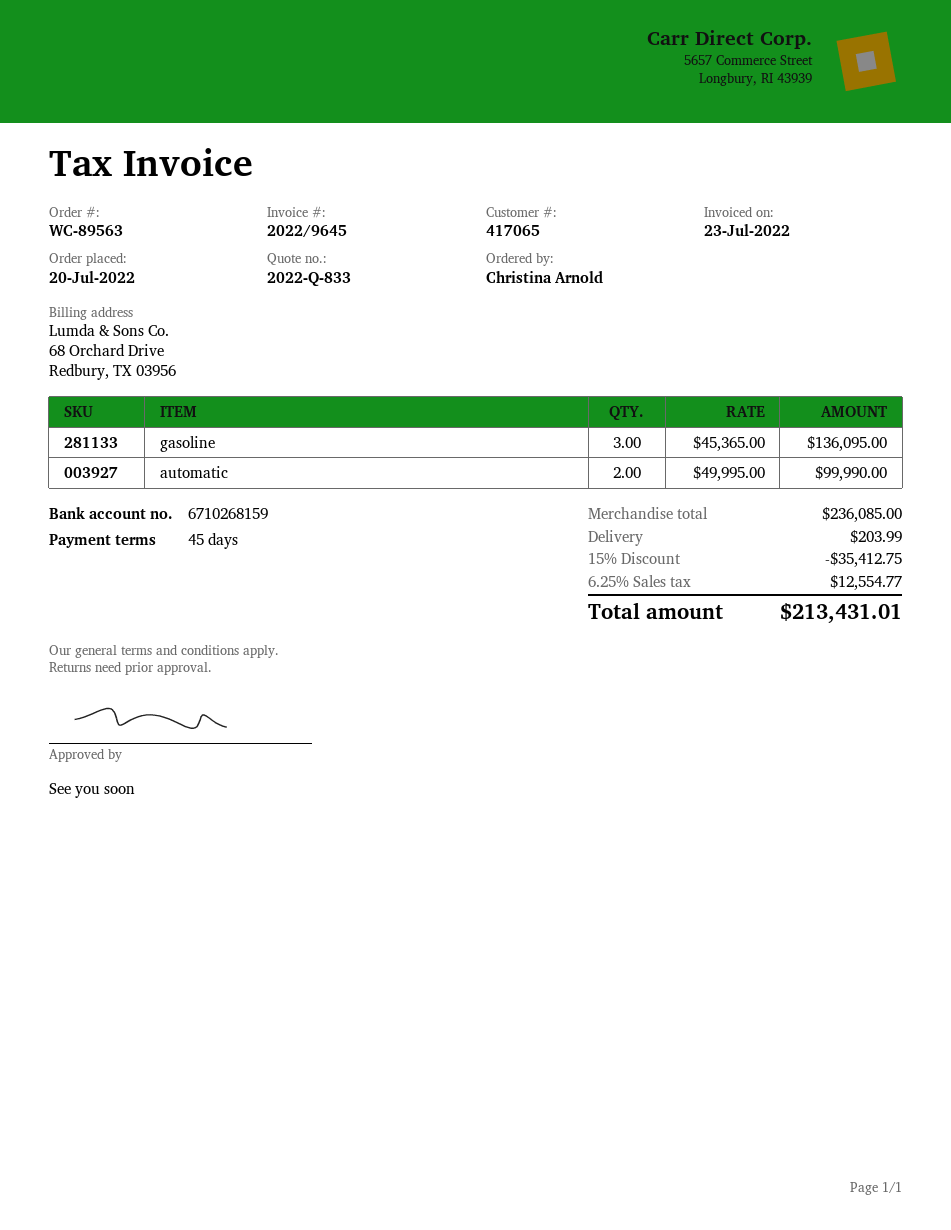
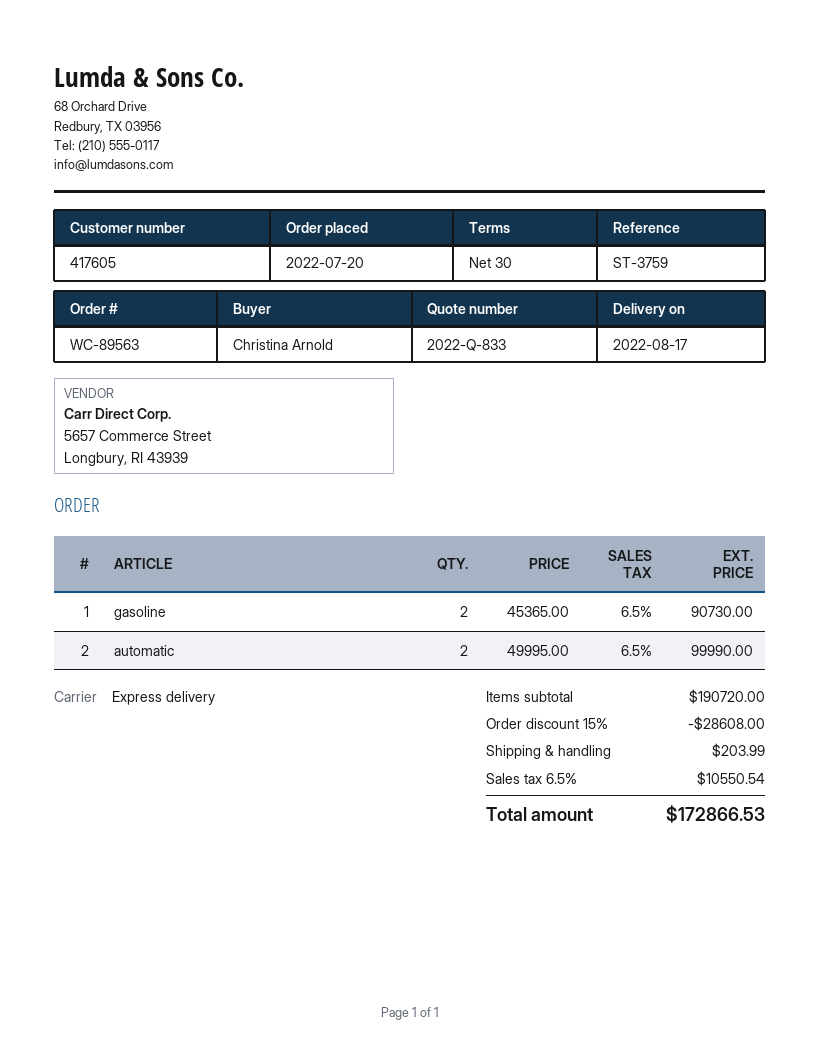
payment terms: 45 days -> 30 days
customer number: 417065 -> 417605
gasoline: 3 x 45365.00 = 136095.00 -> 2 x 45365.00 = 90730.00
subtotal: 236085.00 -> 190720.00
discount: 15% = 35412.75 -> 15% = 28608.00
tax: 6.25% = 12554.77 -> 6.5% = 10550.54
total: 213431.01 -> 172866.53

